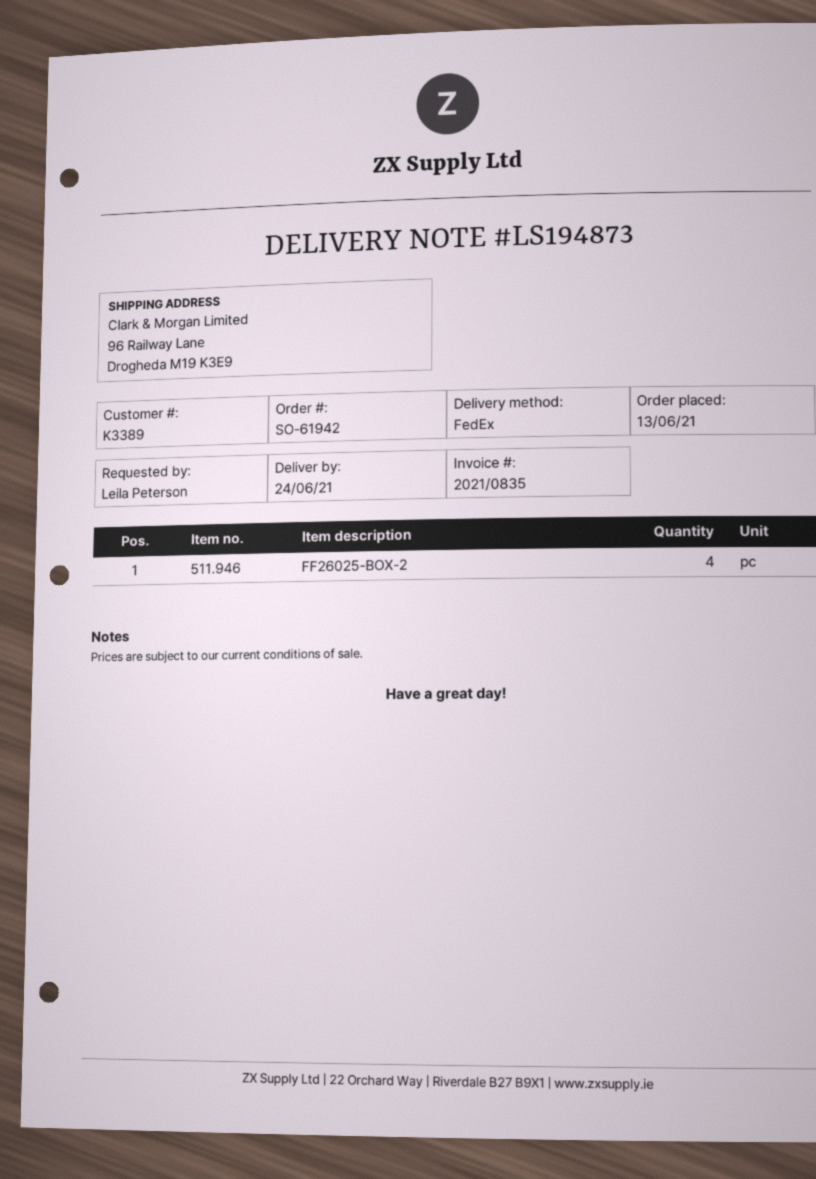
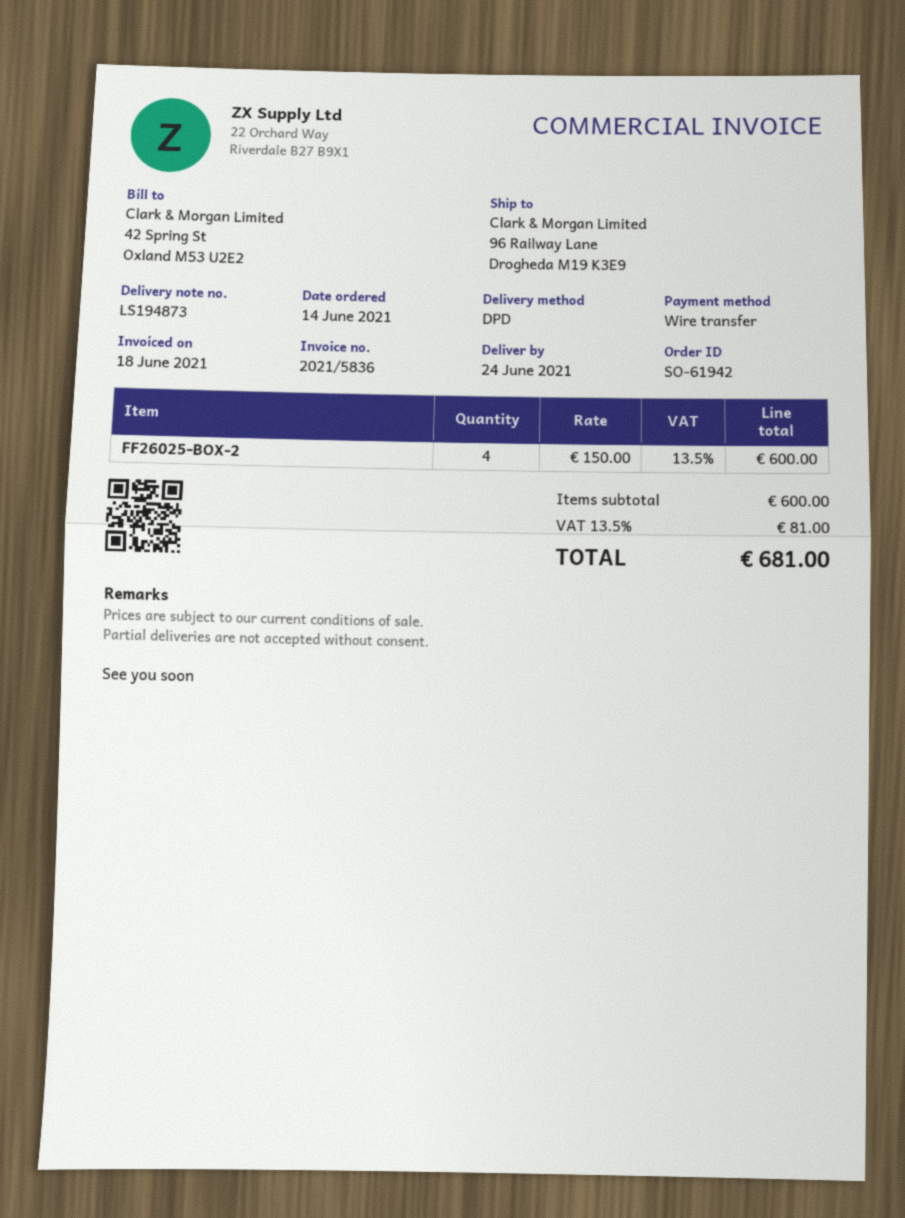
order date: 2021-06-13 -> 2021-06-14
invoice number: 2021/0835 -> 2021/5836
shipping method: FedEx -> DPD

